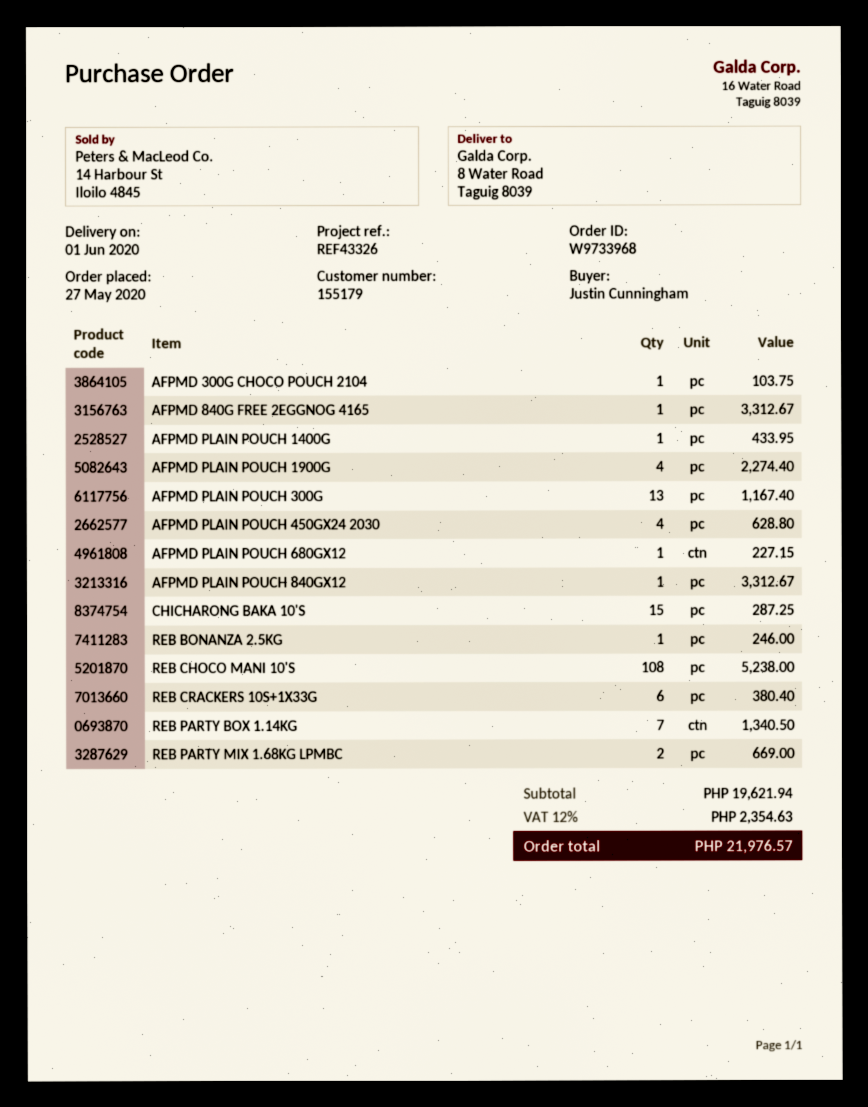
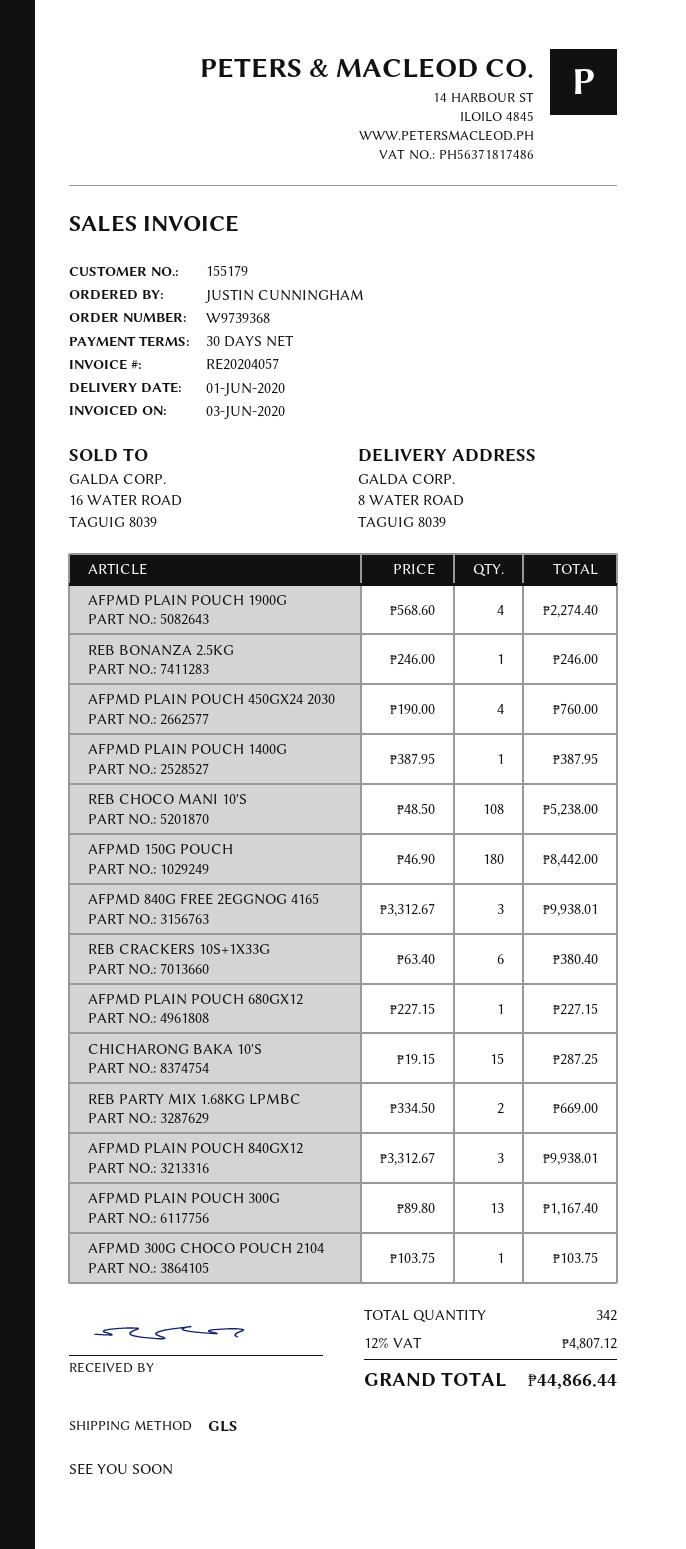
order number: W9733968 -> W9739368
AFPMD 840G FREE 2EGGNOG 4165: 1 for 3312.67 -> 3 for 9938.01
AFPMD PLAIN POUCH 1400G: 1 for 433.95 -> 1 for 387.95
AFPMD PLAIN POUCH 450GX24 2030: 4 for 628.80 -> 4 for 760.00
AFPMD PLAIN POUCH 840GX12: 1 for 3312.67 -> 3 for 9938.01
REB PARTY BOX 1.14KG: 7 for 1340.50 -> none
AFPMD 150G POUCH: none -> 180 for 8442.00
tax: 12% = 2354.63 -> 12% = 4807.12
total: 21976.57 -> 44866.44

